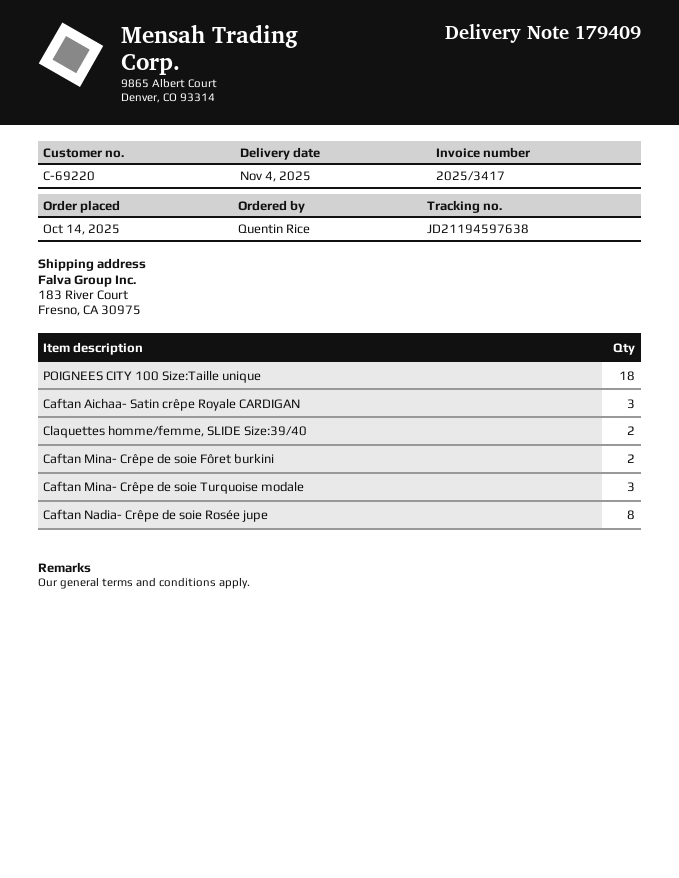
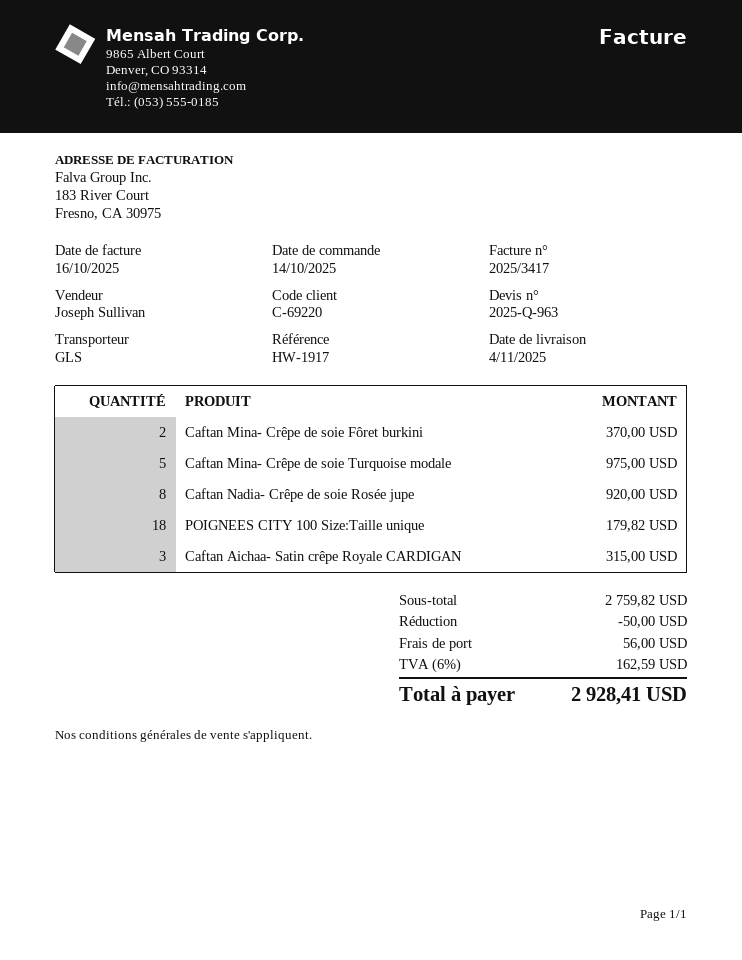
Claquettes homme/femme, SLIDE Size:39/40: 2 -> none
Caftan Mina- Crêpe de soie Turquoise modale: 3 -> 5

